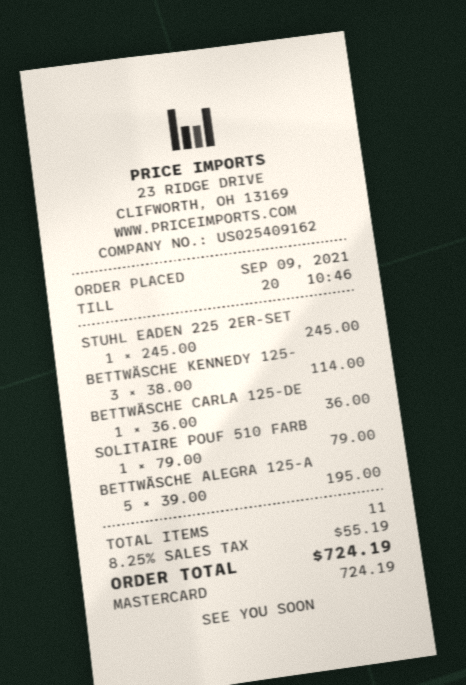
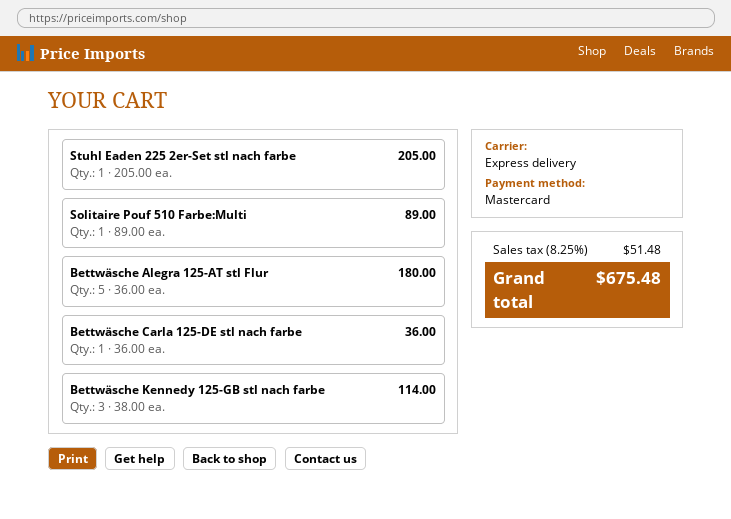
STUHL EADEN 225 2ER-SET: 1 x 245.00 = 245.00 -> 1 x 205.00 = 205.00
SOLITAIRE POUF 510 FARB: 1 x 79.00 = 79.00 -> 1 x 89.00 = 89.00
BETTWÄSCHE ALEGRA 125-A: 5 x 39.00 = 195.00 -> 5 x 36.00 = 180.00
tax: 8.25% = 55.19 -> 8.25% = 51.48
total: 724.19 -> 675.48

